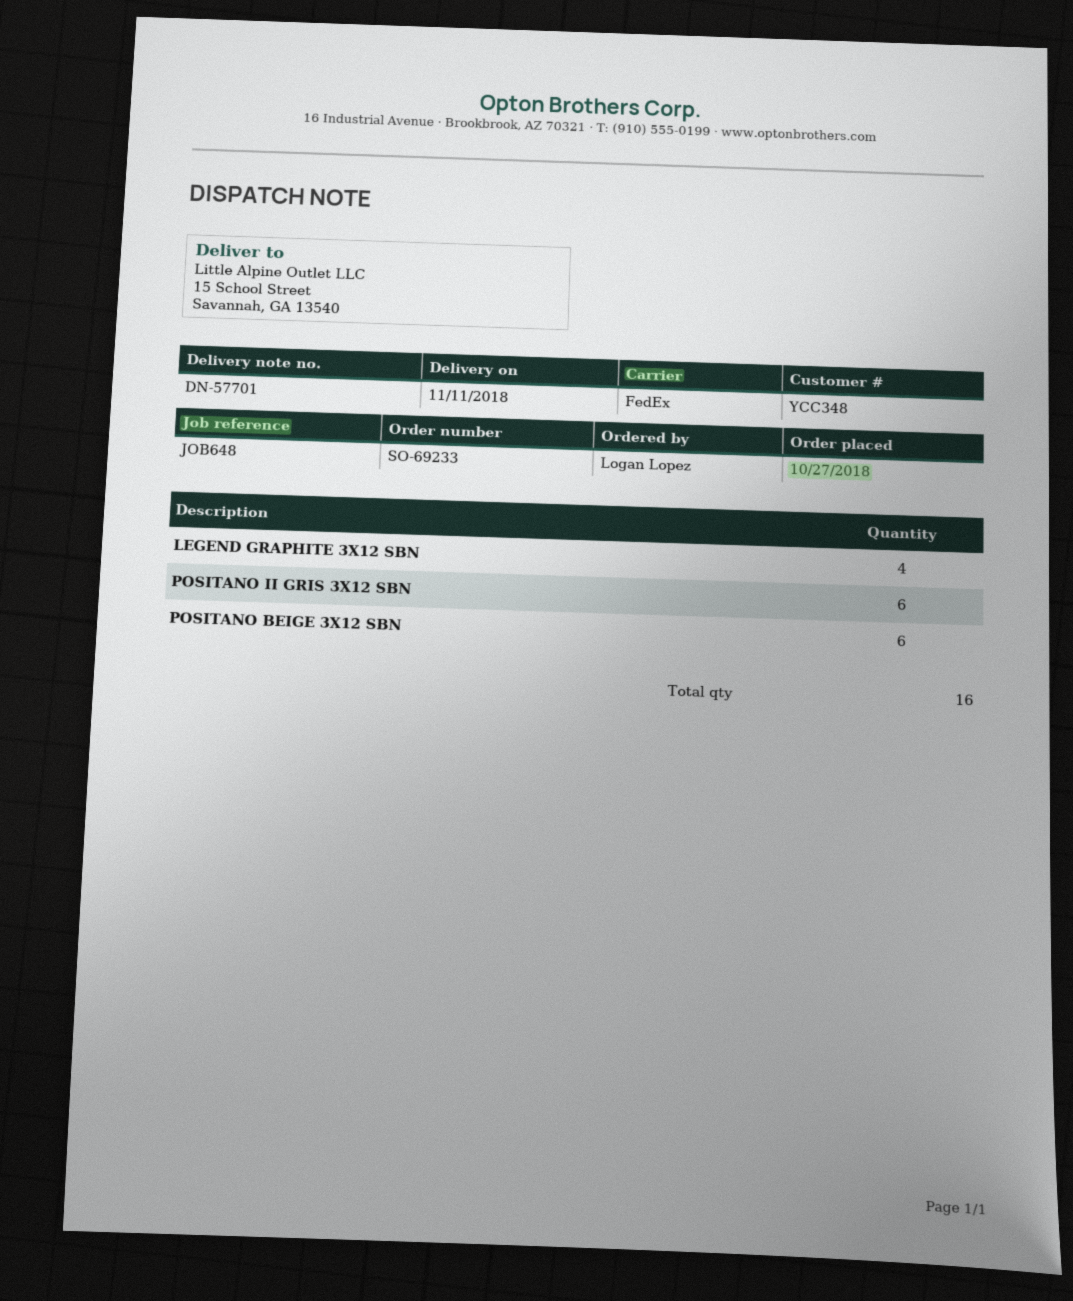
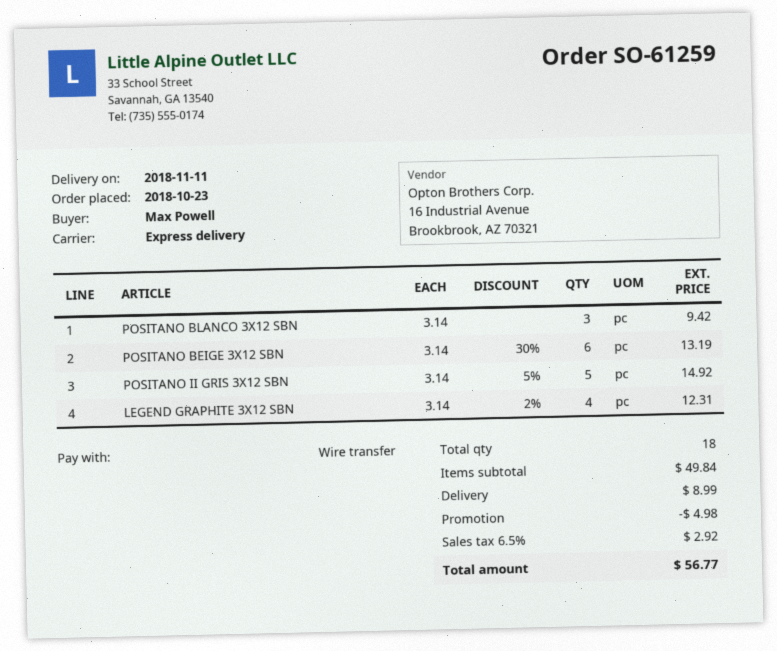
order number: SO-69233 -> SO-61259
order date: 2018-10-27 -> 2018-10-23
ordered by: Logan Lopez -> Max Powell
shipping method: FedEx -> express
POSITANO II GRIS 3X12 SBN: 6 -> 5
POSITANO BLANCO 3X12 SBN: none -> 3
total quantity: 16 -> 18

